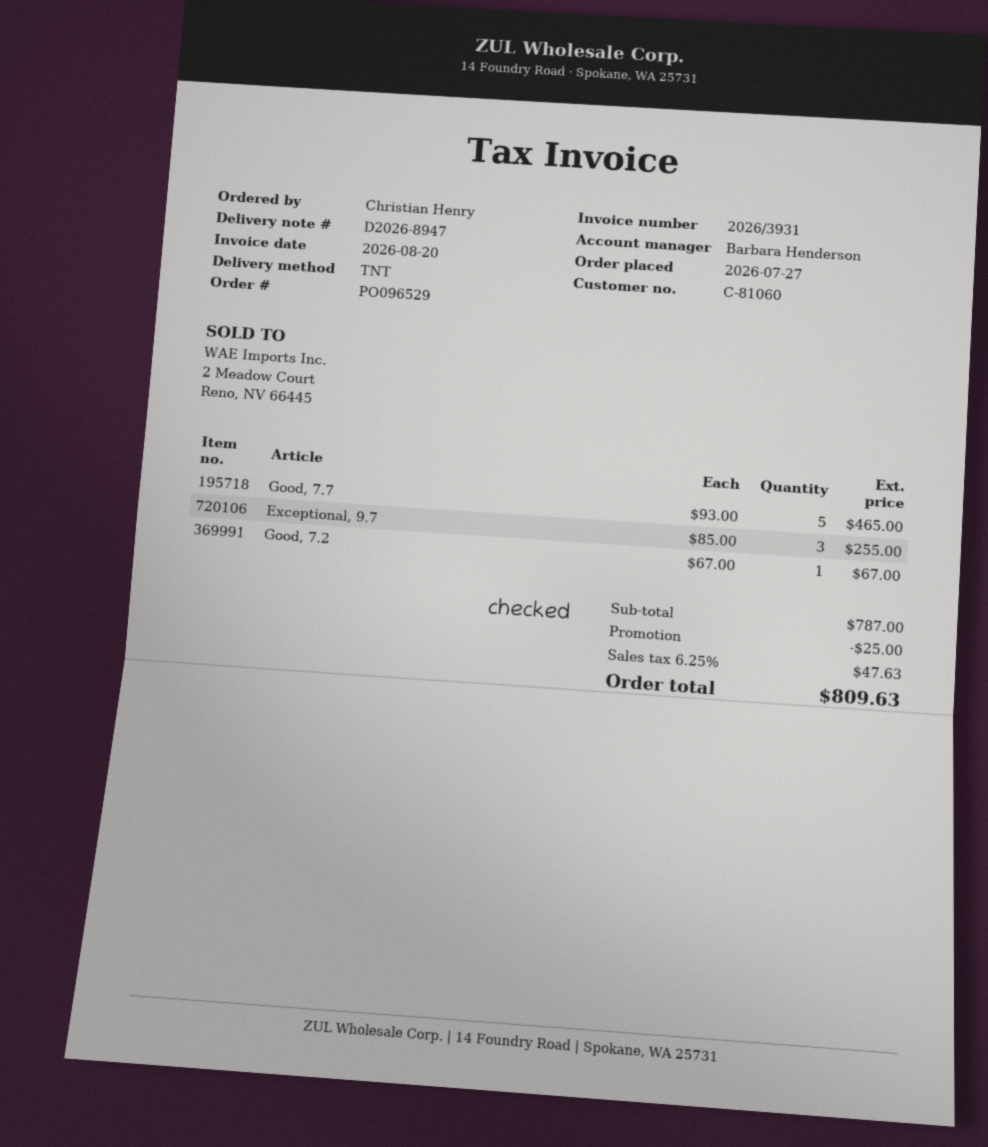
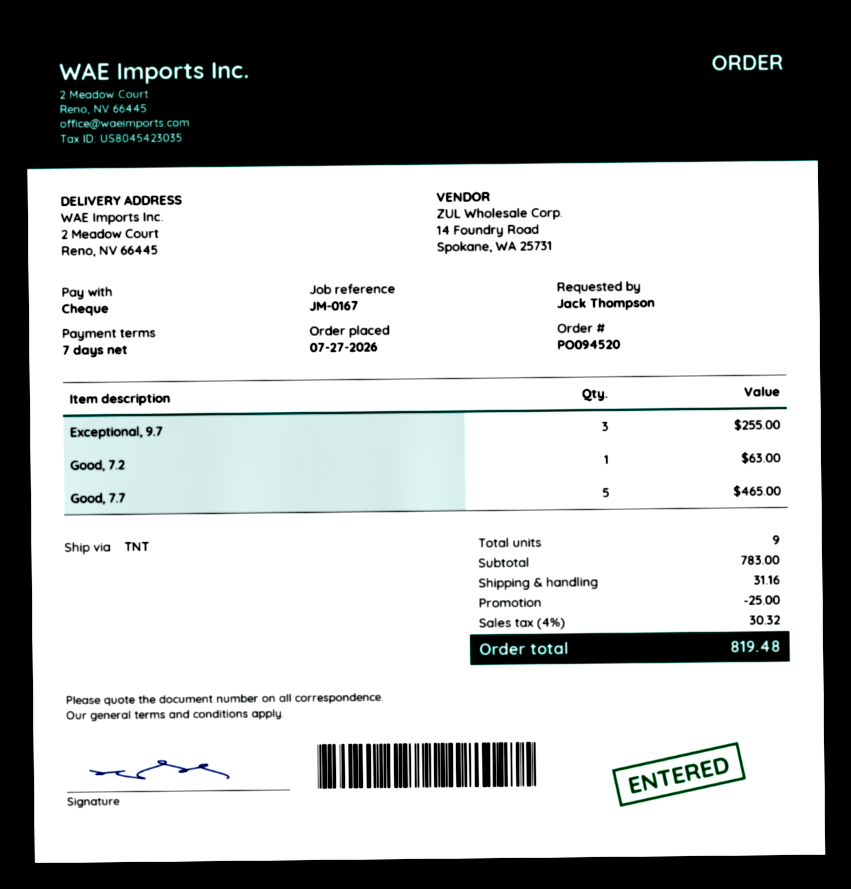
order number: PO096529 -> PO094520
ordered by: Christian Henry -> Jack Thompson
Good, 7.2: 1 for 67.00 -> 1 for 63.00
subtotal: 787.00 -> 783.00
shipping: none -> 31.16
tax: 6.25% = 47.63 -> 4% = 30.32
total: 809.63 -> 819.48

